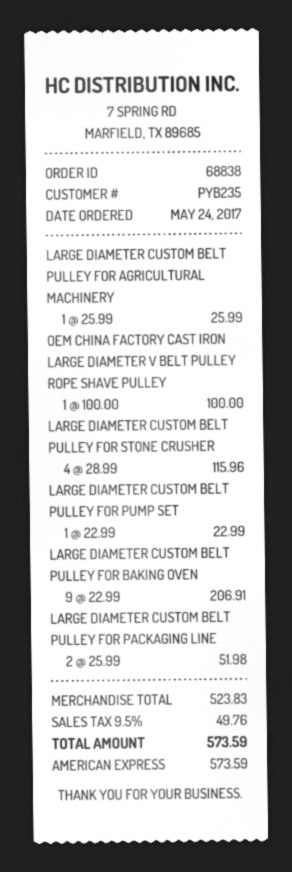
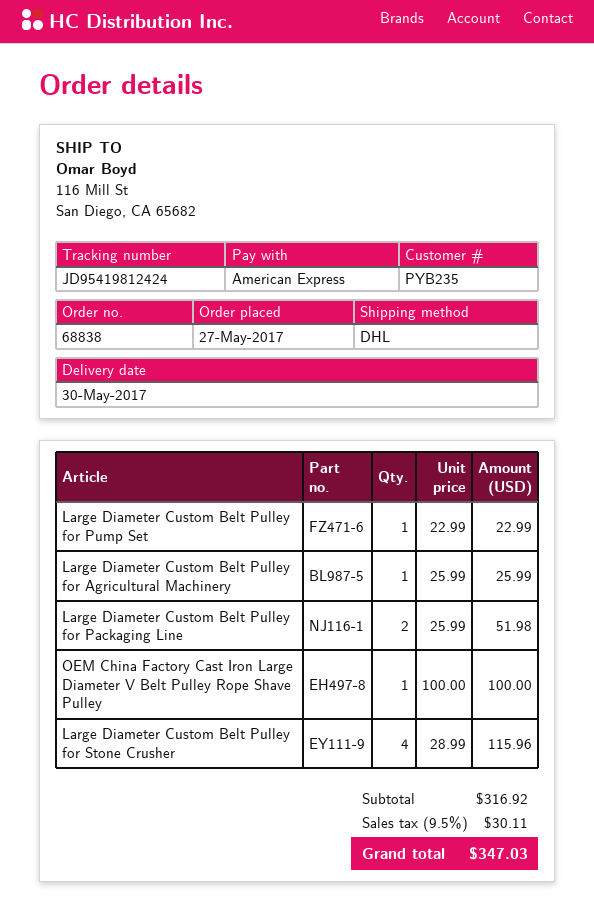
order date: 2017-05-24 -> 2017-05-27
LARGE DIAMETER CUSTOM BELT PULLEY FOR BAKING OVEN: 9 x 22.99 = 206.91 -> none
subtotal: 523.83 -> 316.92
tax: 9.5% = 49.76 -> 9.5% = 30.11
total: 573.59 -> 347.03

